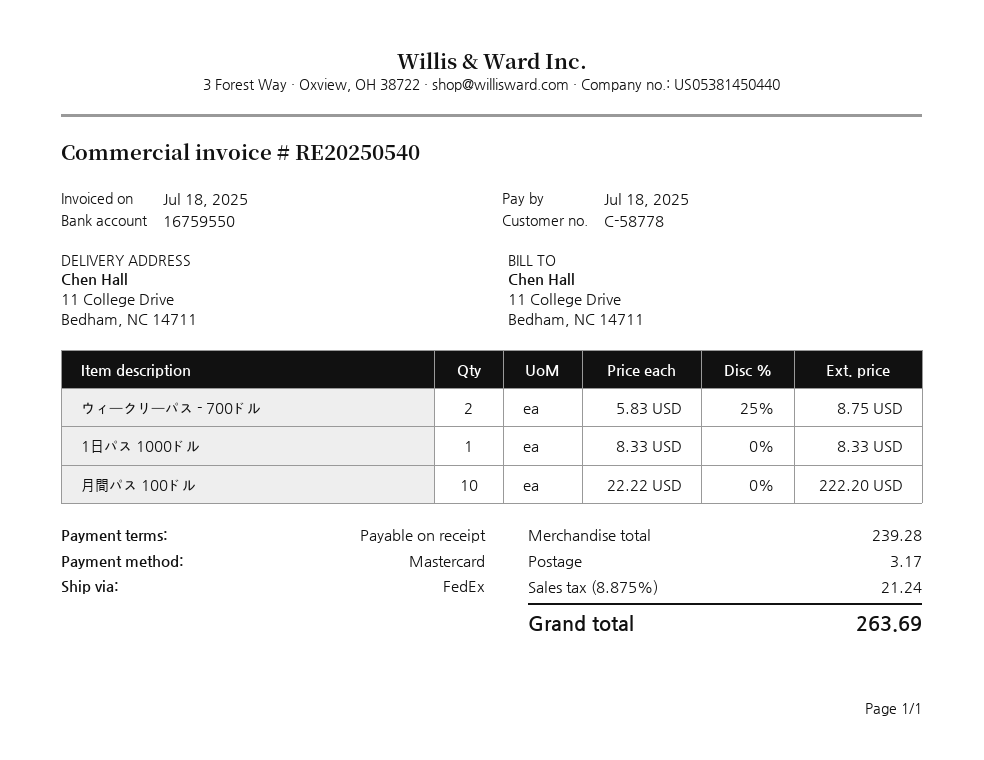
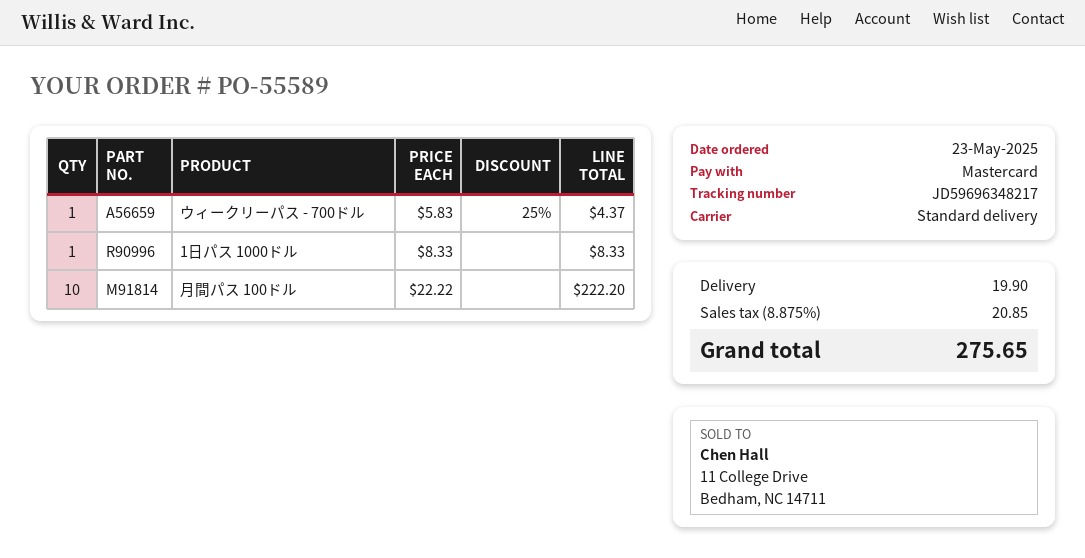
shipping method: FedEx -> standard
ウィークリーパス - 700ドル: 2 x 5.83 - 25% = 8.75 -> 1 x 5.83 - 25% = 4.37
shipping: 3.17 -> 19.90
tax: 8.875% = 21.24 -> 8.875% = 20.85
total: 263.69 -> 275.65

